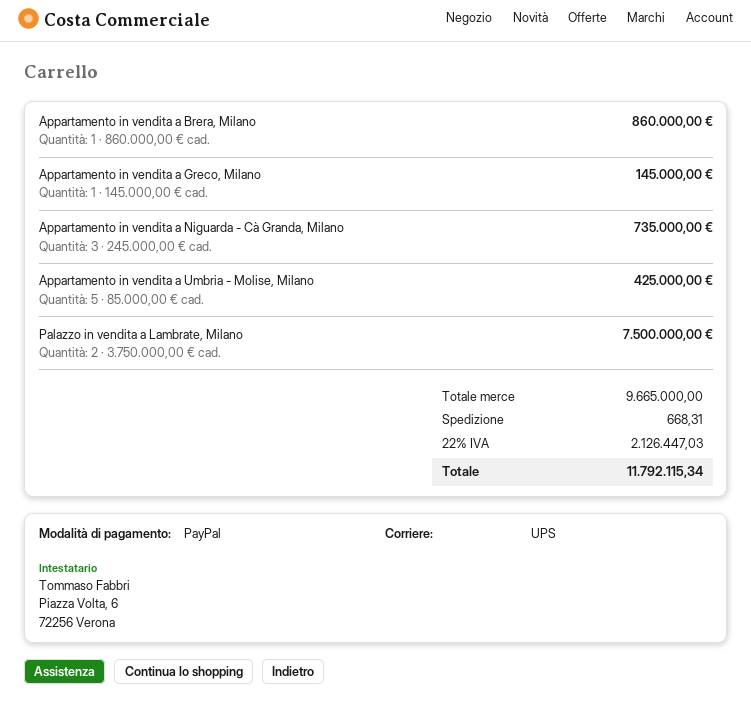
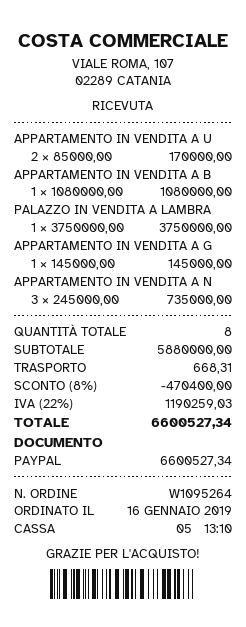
Appartamento in vendita a Brera, Milano: 1 x 860000.00 = 860000.00 -> 1 x 1080000.00 = 1080000.00
Appartamento in vendita a Umbria - Molise, Milano: 5 x 85000.00 = 425000.00 -> 2 x 85000.00 = 170000.00
Palazzo in vendita a Lambrate, Milano: 2 x 3750000.00 = 7500000.00 -> 1 x 3750000.00 = 3750000.00
subtotal: 9665000.00 -> 5880000.00
discount: none -> 8% = 470400.00
tax: 22% = 2126447.03 -> 22% = 1190259.03
total: 11792115.34 -> 6600527.34

